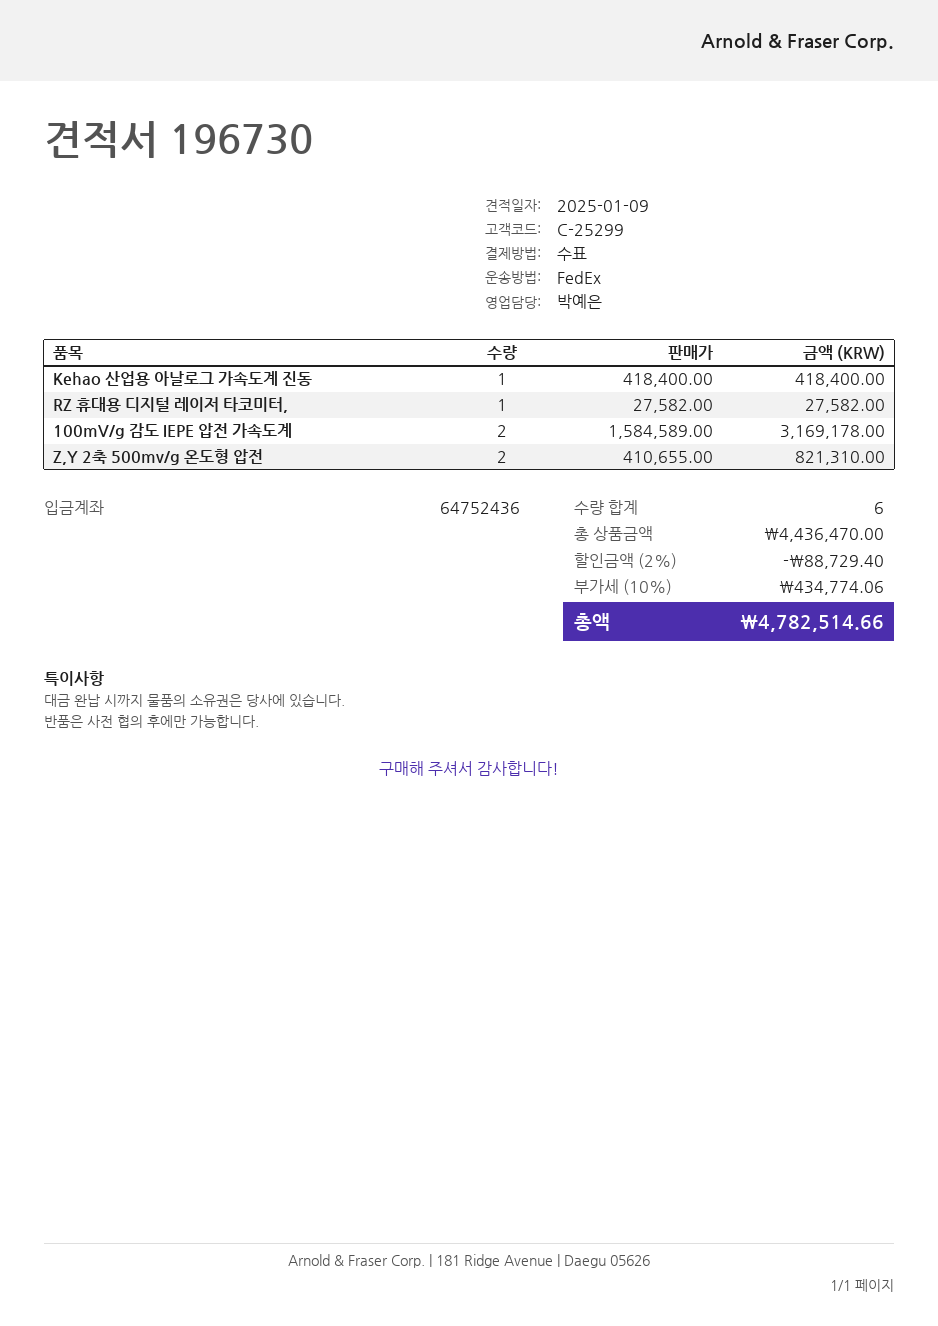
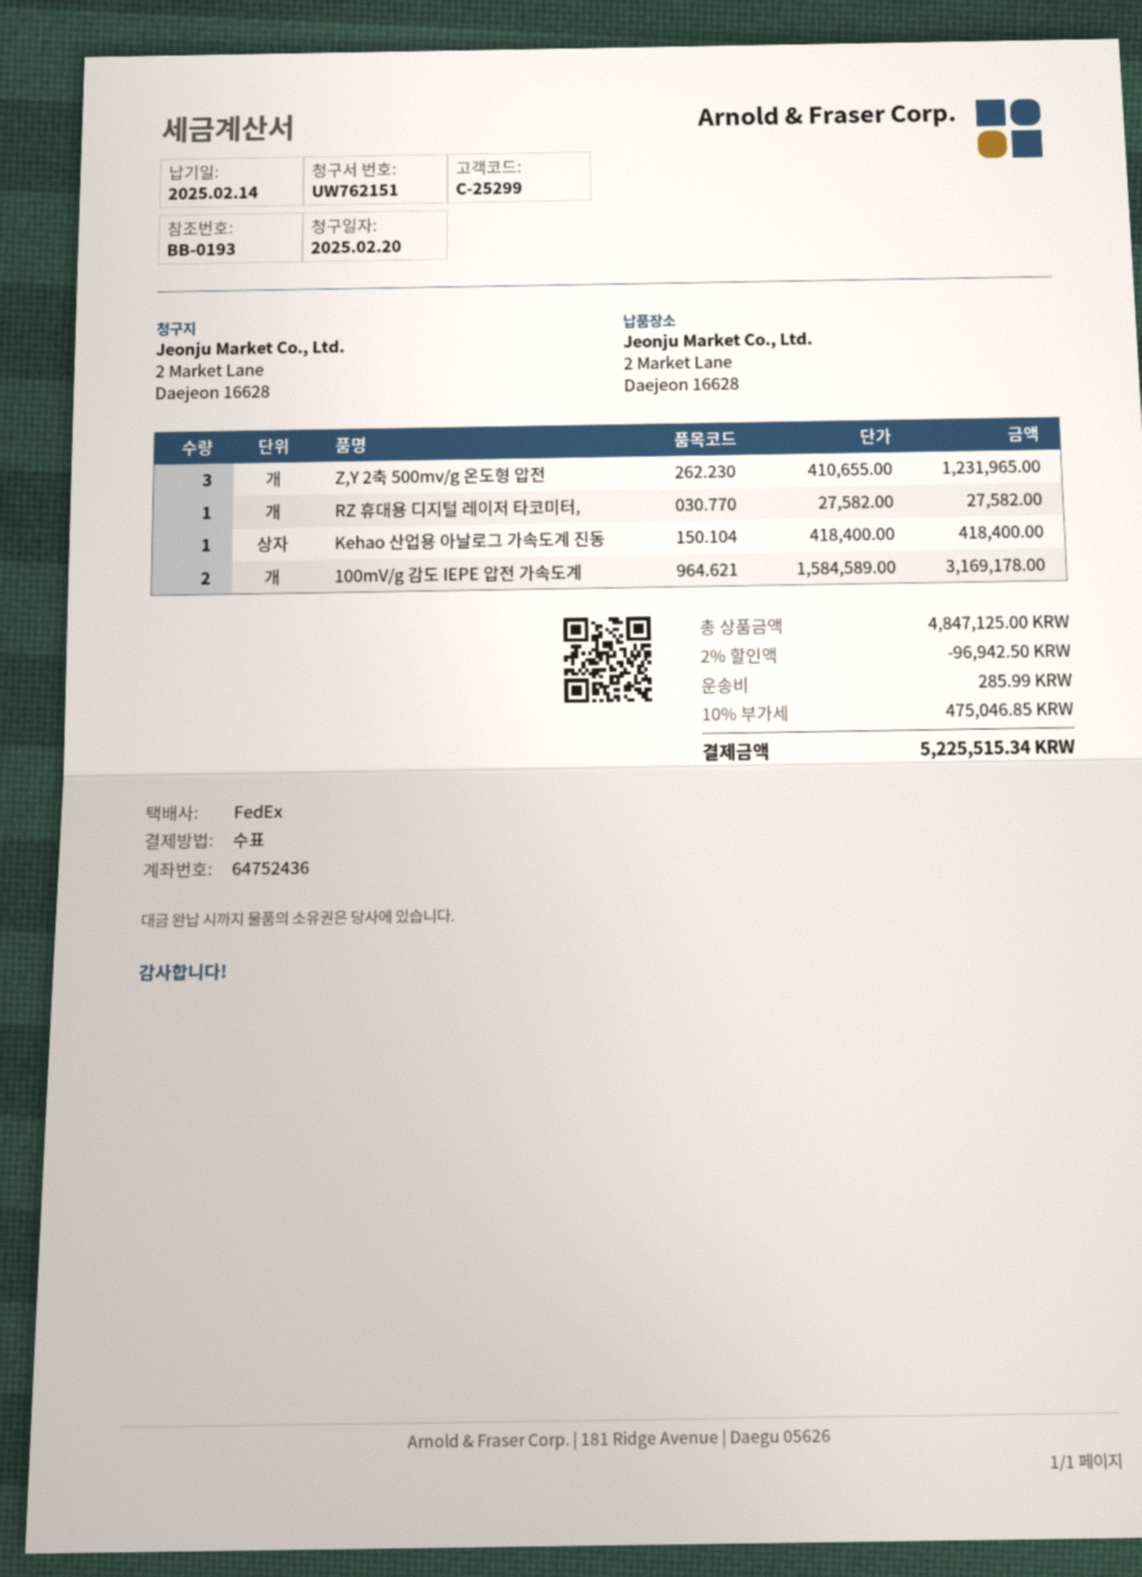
Z,Y 2축 500mv/g 온도형 압전: 2 x 410655.00 = 821310.00 -> 3 x 410655.00 = 1231965.00
subtotal: 4436470.00 -> 4847125.00
discount: 2% = 88729.40 -> 2% = 96942.50
shipping: none -> 285.99
tax: 10% = 434774.06 -> 10% = 475046.85
total: 4782514.66 -> 5225515.34

